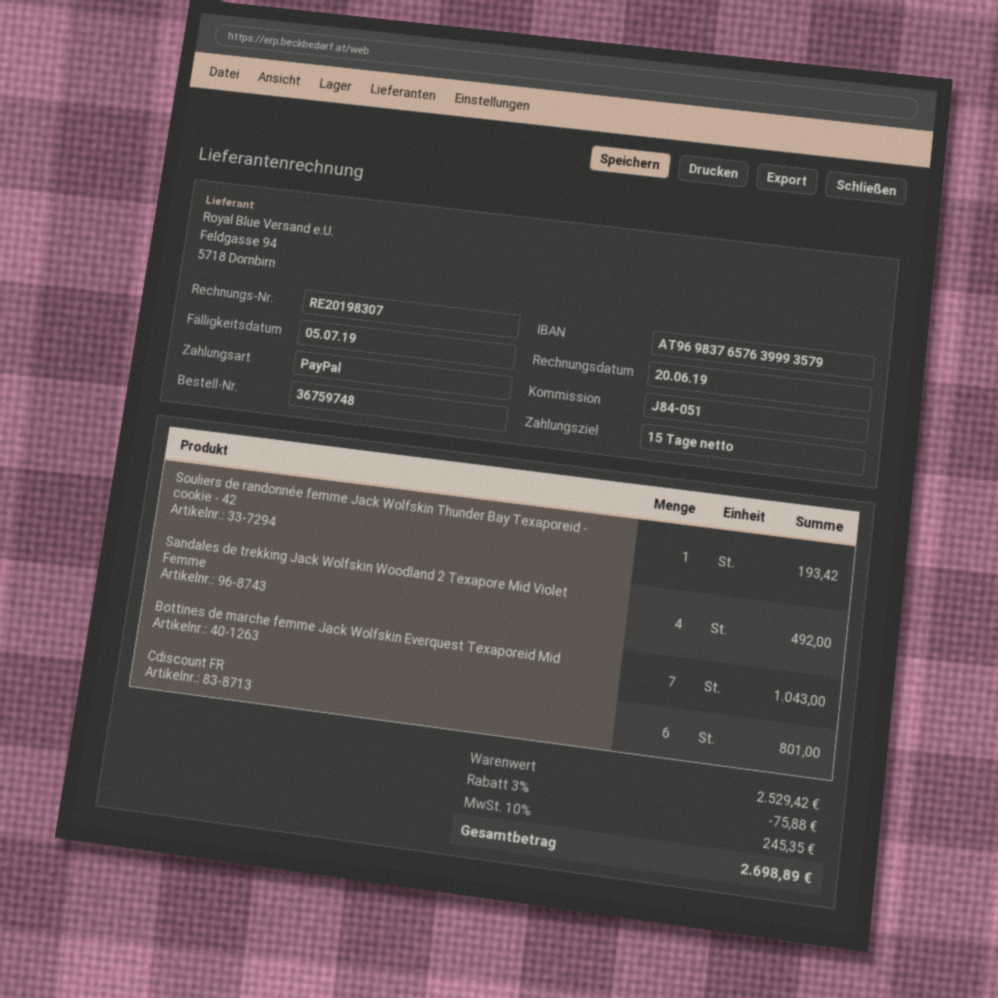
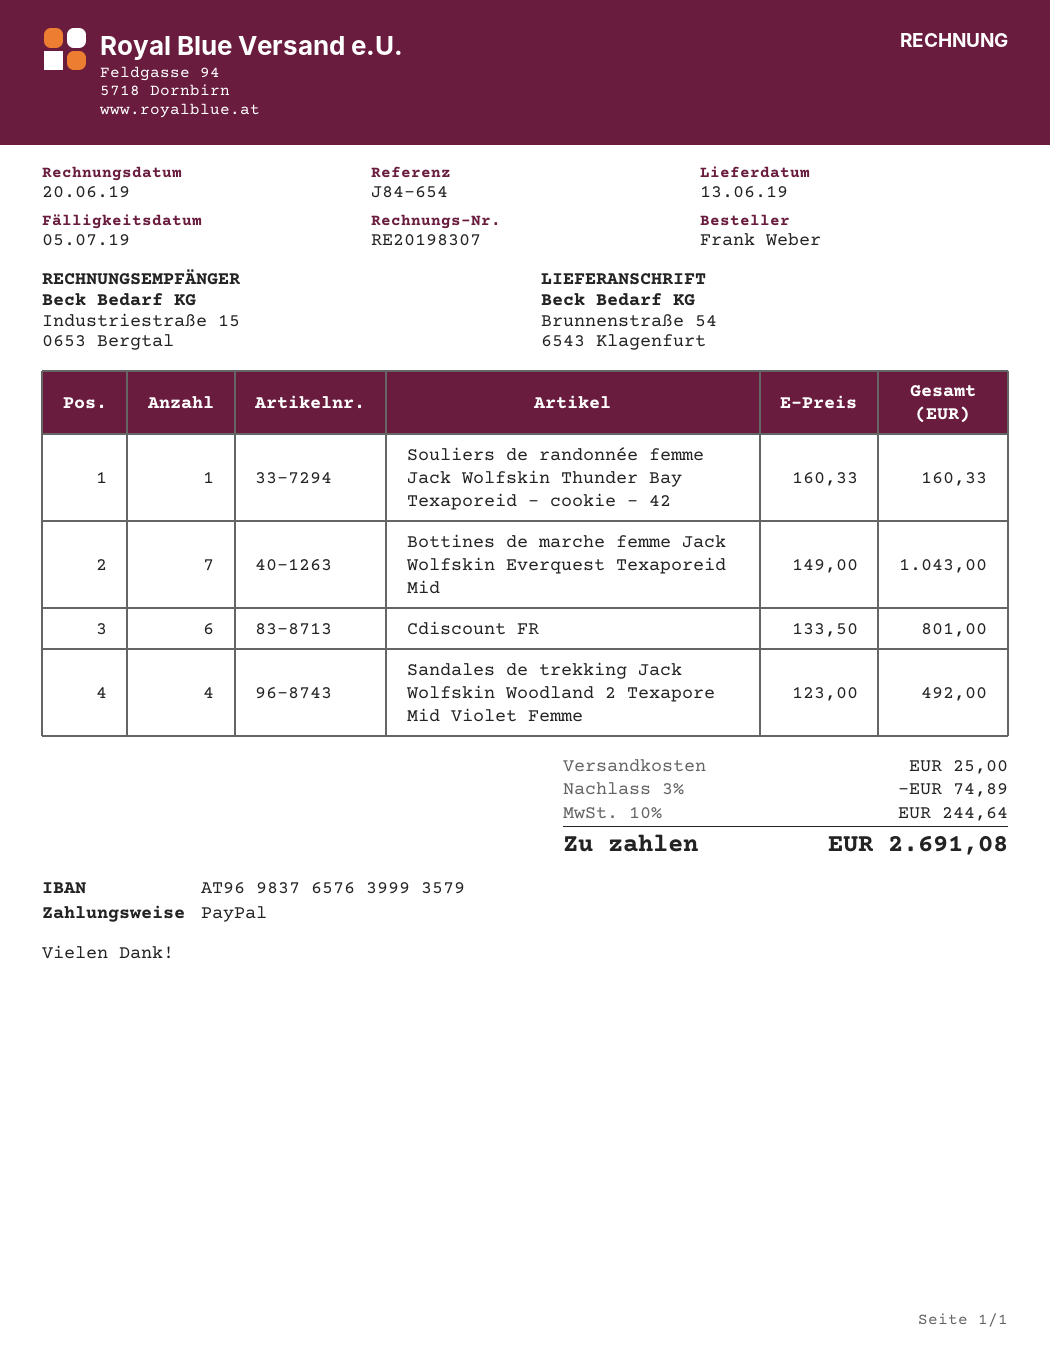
reference: J84-051 -> J84-654
Souliers de randonnée femme Jack Wolfskin Thunder Bay Texaporeid - cookie - 42: 1 for 193.42 -> 1 for 160.33
discount: 3% = 75.88 -> 3% = 74.89
shipping: none -> 25.00
tax: 10% = 245.35 -> 10% = 244.64
total: 2698.89 -> 2691.08

